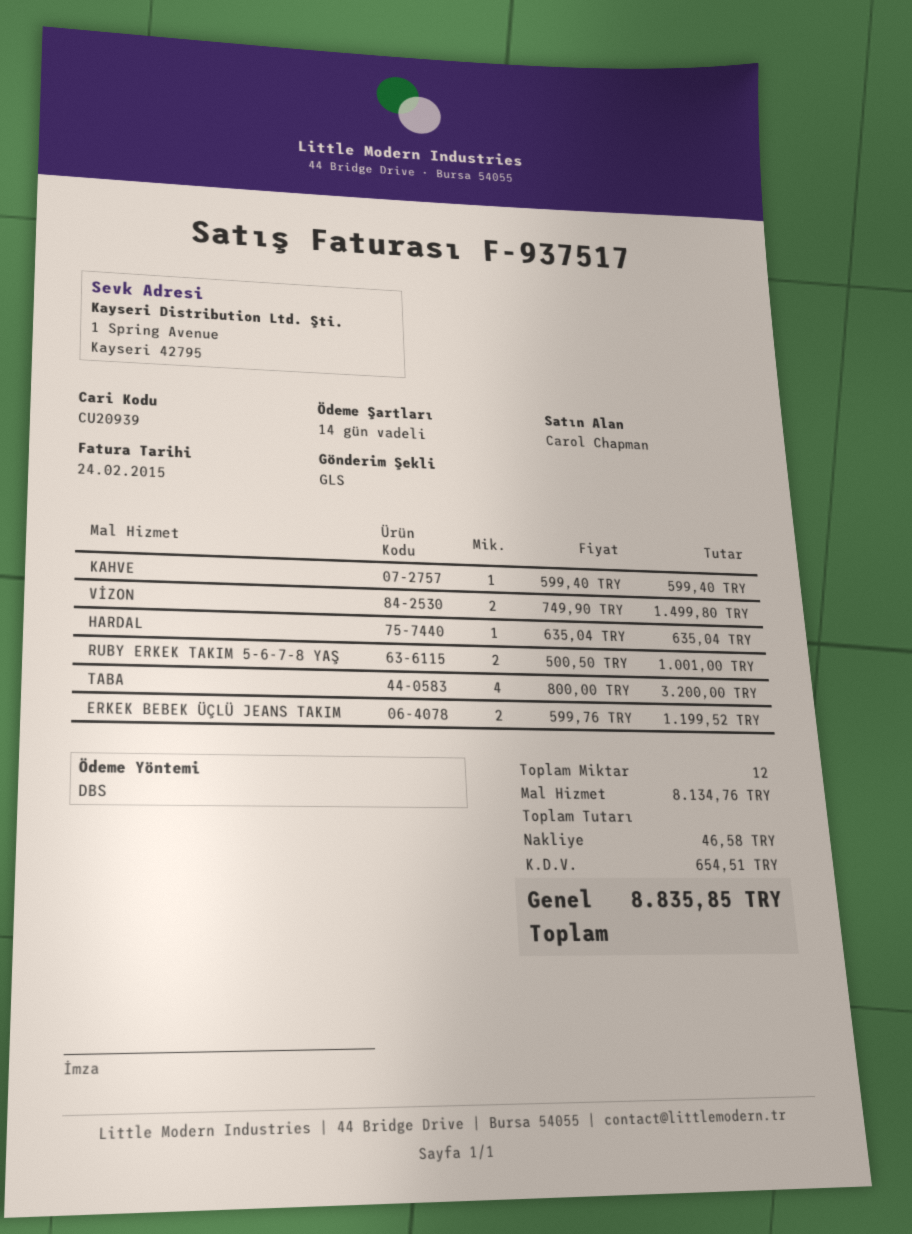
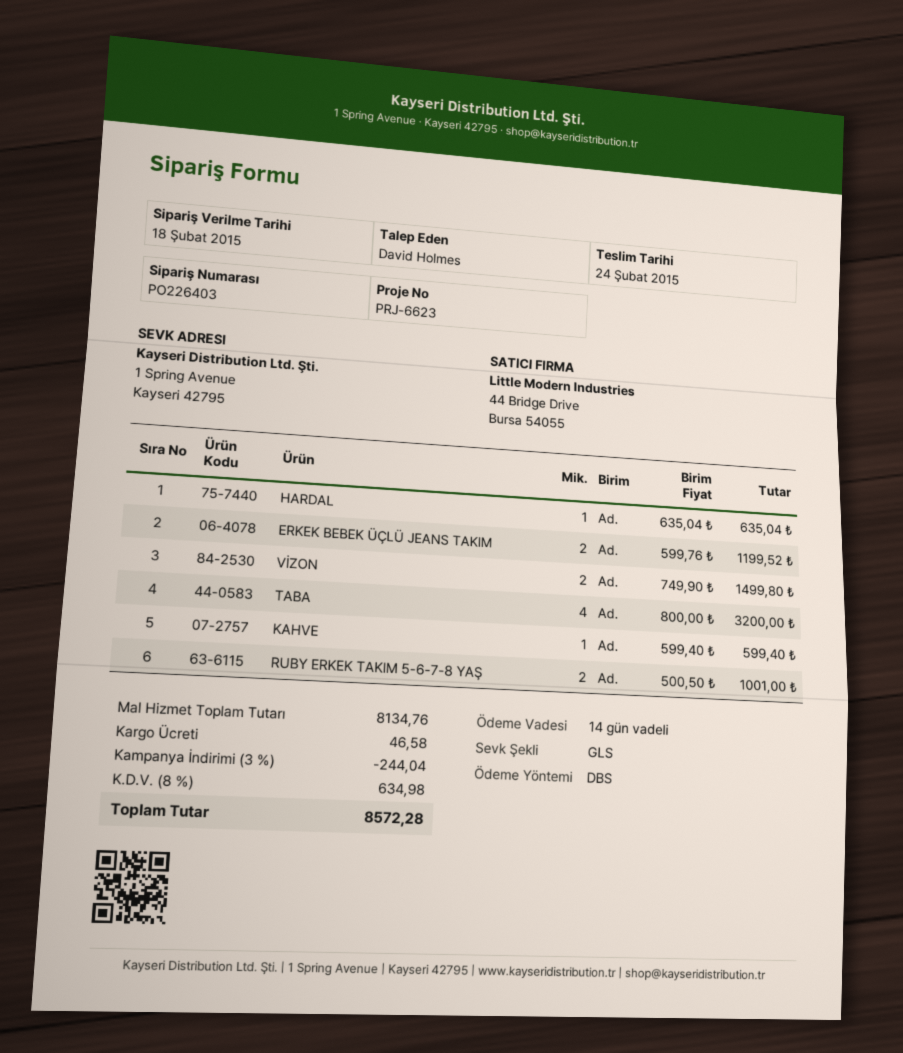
ordered by: Carol Chapman -> David Holmes
discount: none -> 3% = 244.04
tax: 654.51 -> 634.98
total: 8835.85 -> 8572.28

